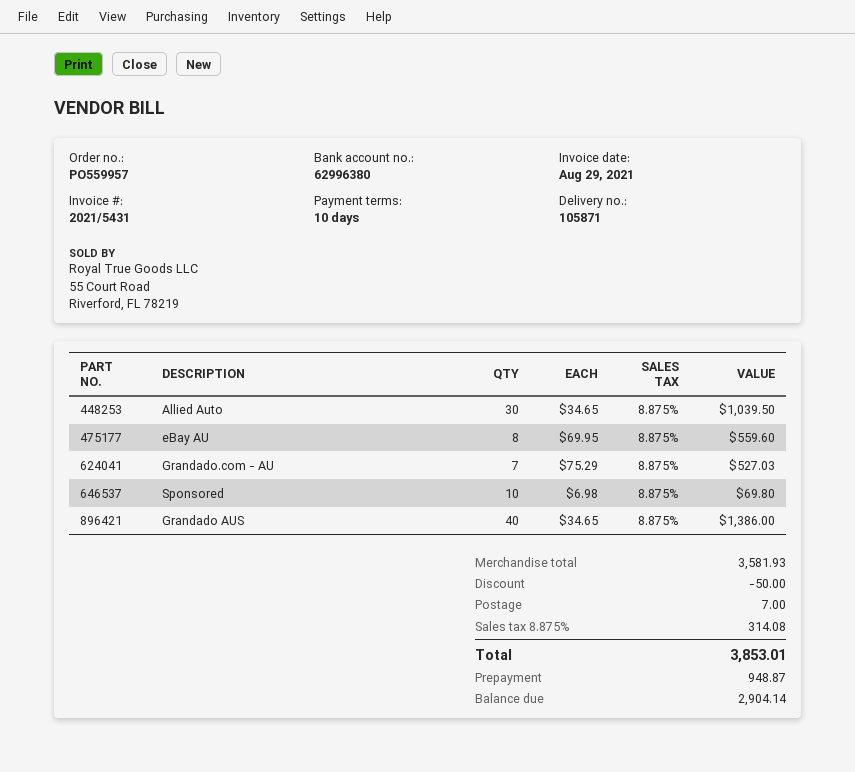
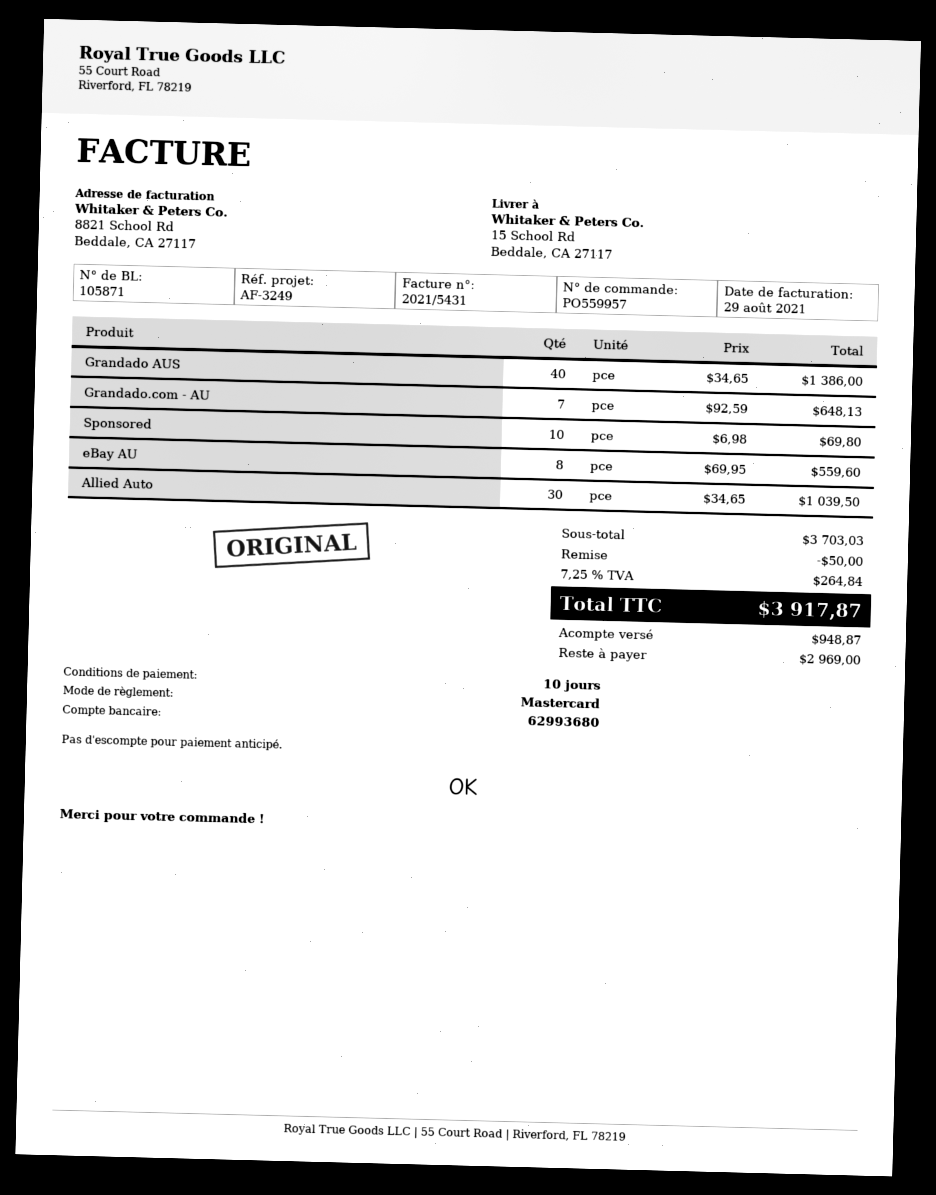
bank account: 62996380 -> 62993680
Grandado.com - AU: 7 x 75.29 = 527.03 -> 7 x 92.59 = 648.13
subtotal: 3581.93 -> 3703.03
shipping: 7.00 -> none
tax: 8.875% = 314.08 -> 7.25% = 264.84
total: 3853.01 -> 3917.87
balance: 2904.14 -> 2969.00

